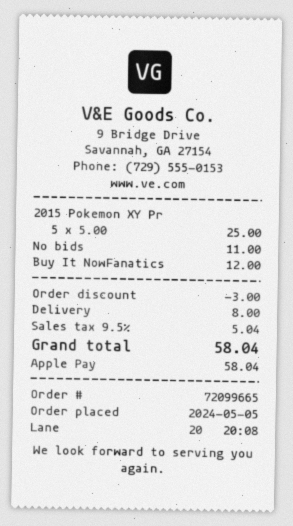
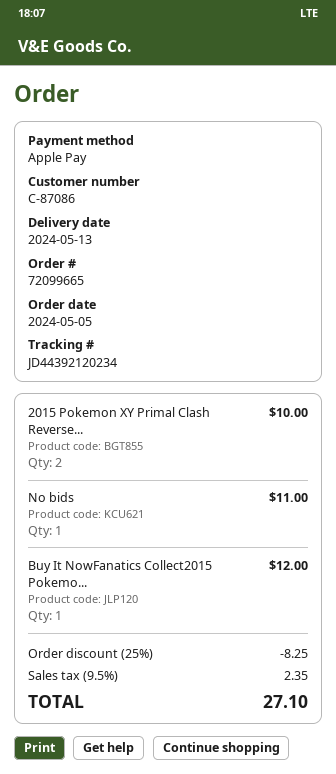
2015 Pokemon XY Pr: 5 for 25.00 -> 2 for 10.00
discount: 3.00 -> 8.25
shipping: 8.00 -> none
tax: 9.5% = 5.04 -> 9.5% = 2.35
total: 58.04 -> 27.10

